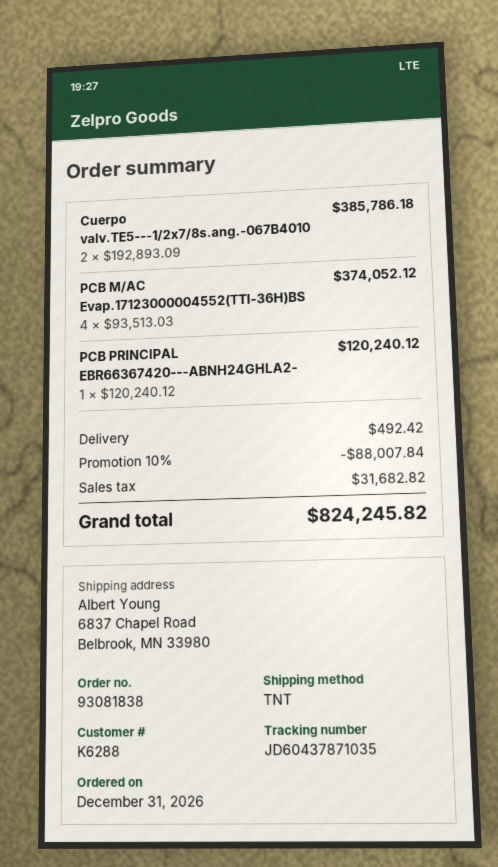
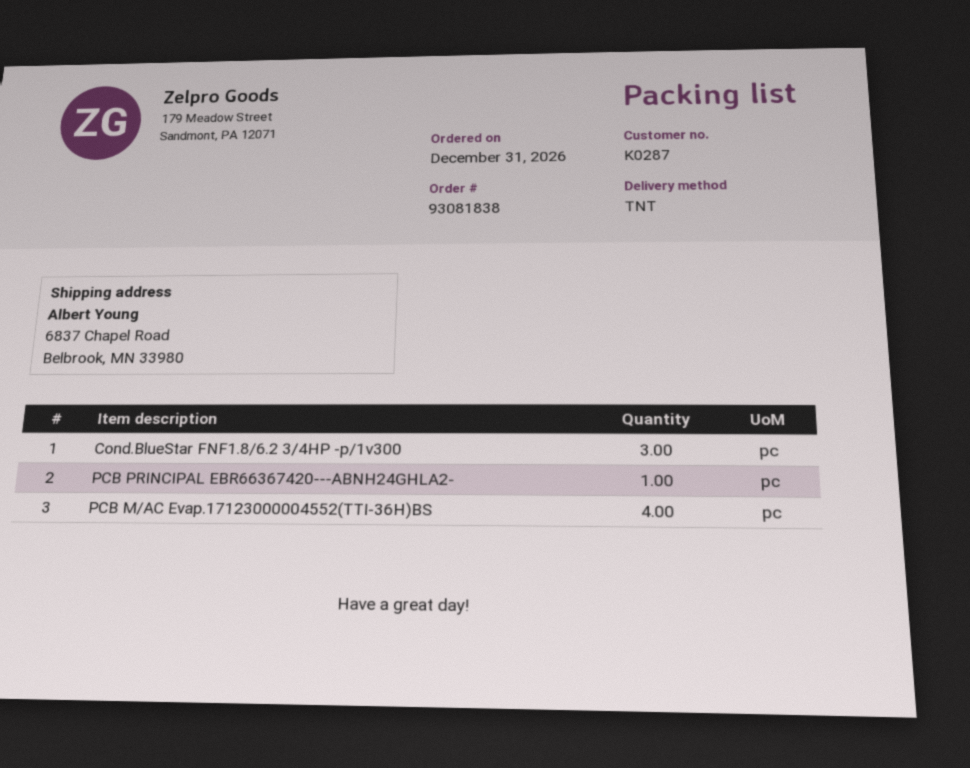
customer number: K6288 -> K0287
Cuerpo valv.TE5---1/2x7/8s.ang.-067B4010: 2 -> none
Cond.BlueStar FNF1.8/6.2 3/4HP -p/1v300: none -> 3

